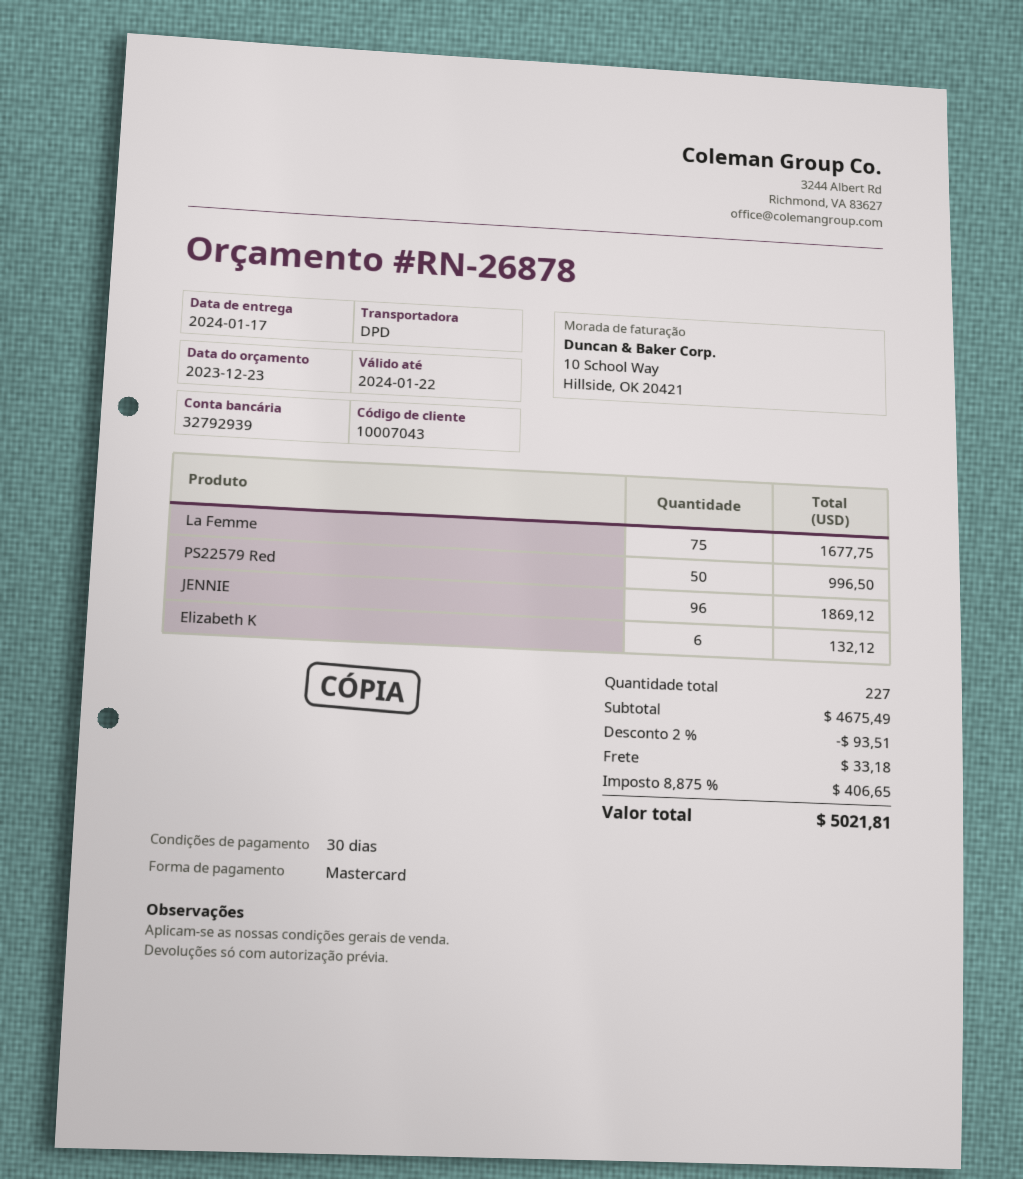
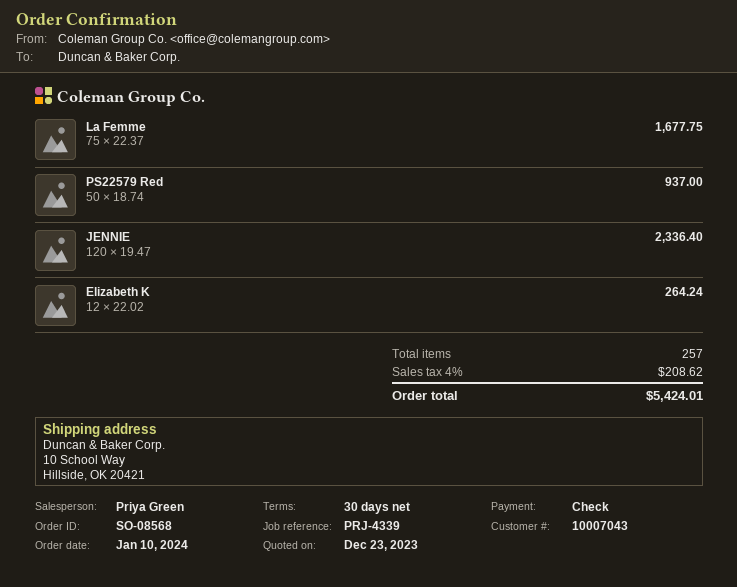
payment method: Mastercard -> cheque
PS22579 Red: 50 for 996.50 -> 50 for 937.00
JENNIE: 96 for 1869.12 -> 120 for 2336.40
Elizabeth K: 6 for 132.12 -> 12 for 264.24
total quantity: 227 -> 257
discount: 2% = 93.51 -> none
shipping: 33.18 -> none
tax: 8.875% = 406.65 -> 4% = 208.62
total: 5021.81 -> 5424.01

